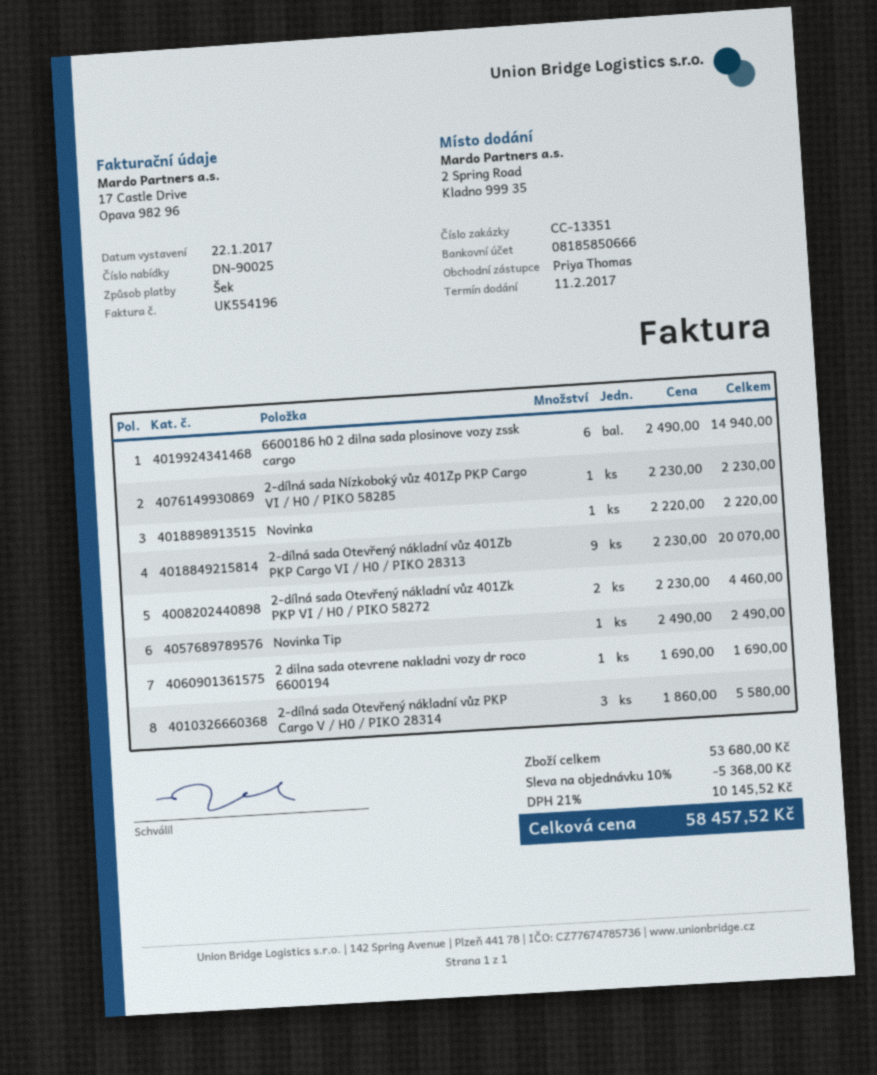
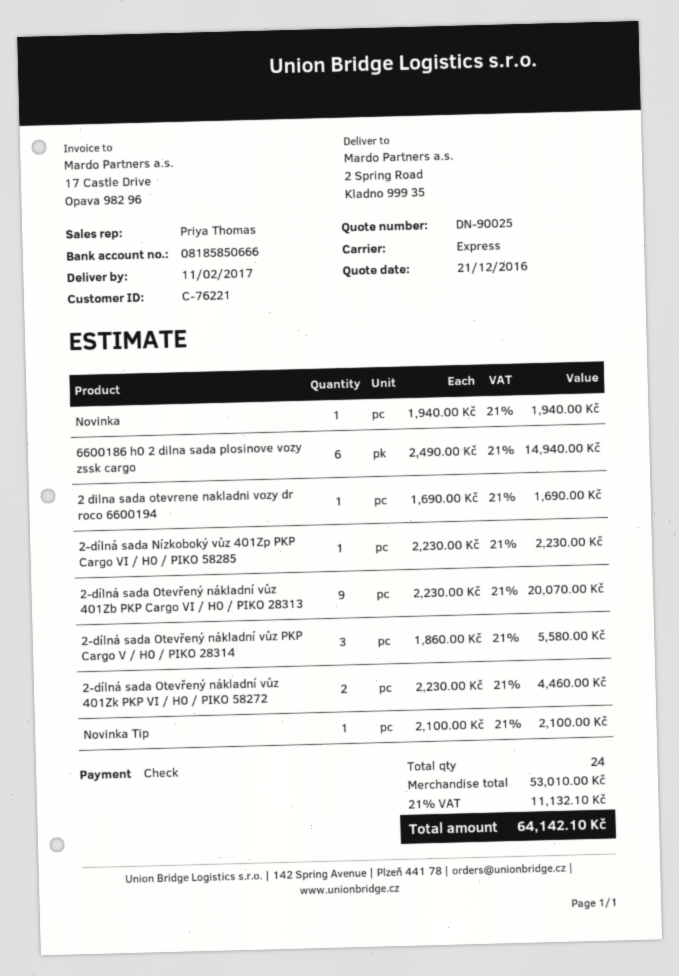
Novinka: 1 x 2220.00 = 2220.00 -> 1 x 1940.00 = 1940.00
Novinka Tip: 1 x 2490.00 = 2490.00 -> 1 x 2100.00 = 2100.00
subtotal: 53680.00 -> 53010.00
discount: 10% = 5368.00 -> none
tax: 21% = 10145.52 -> 21% = 11132.10
total: 58457.52 -> 64142.10

